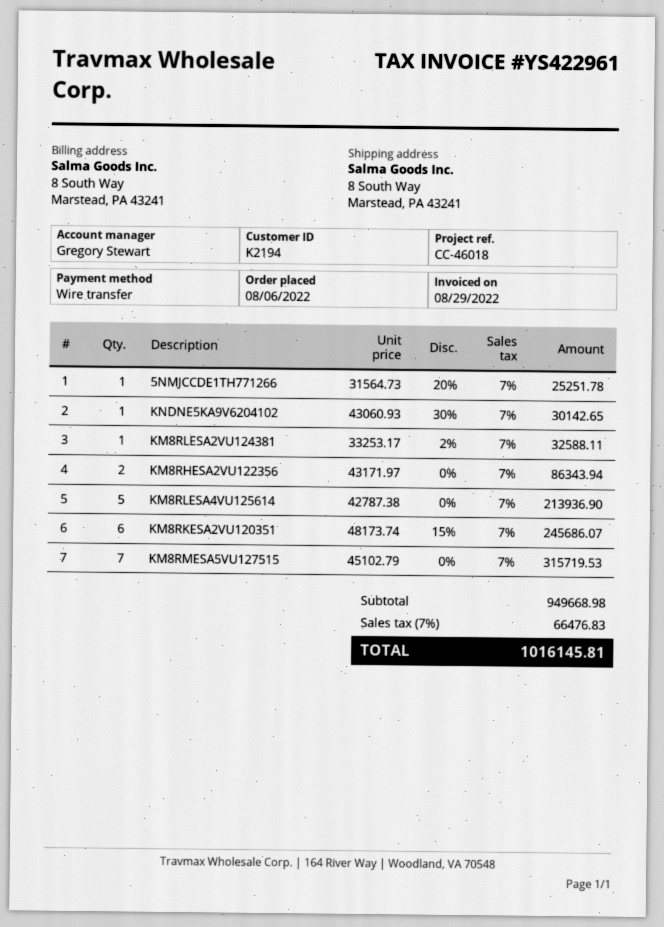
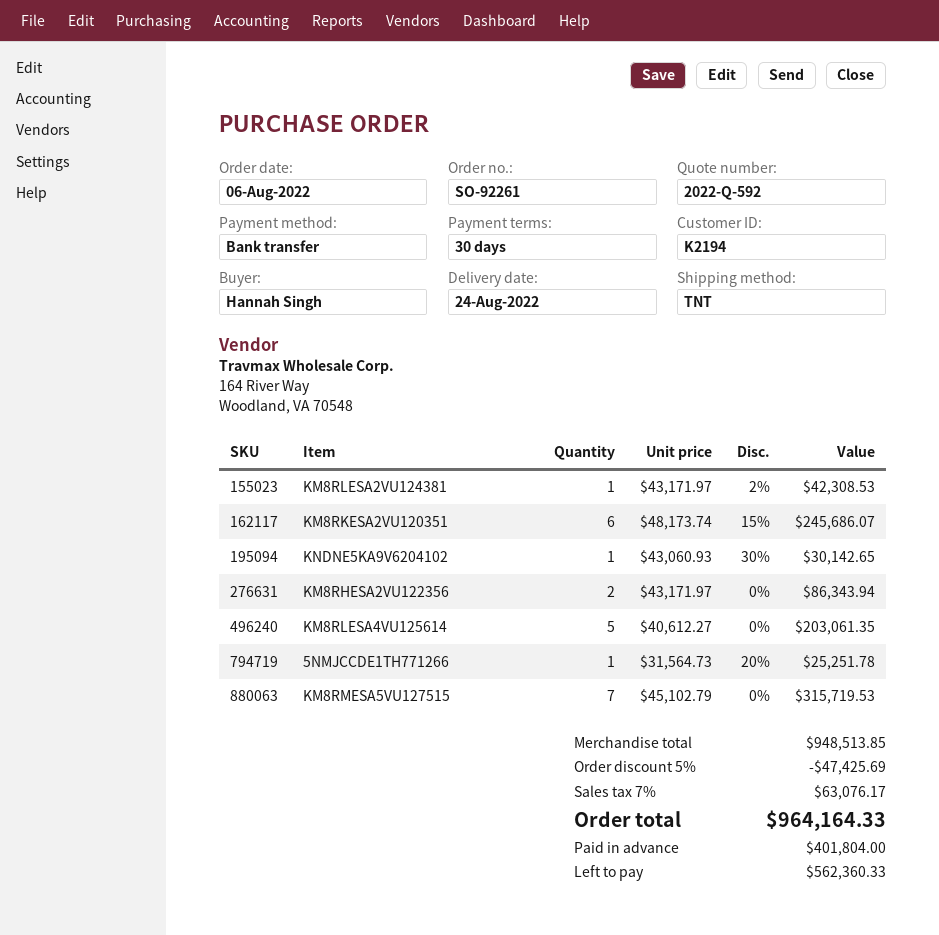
KM8RLESA2VU124381: 1 x 33253.17 - 2% = 32588.11 -> 1 x 43171.97 - 2% = 42308.53
KM8RLESA4VU125614: 5 x 42787.38 = 213936.90 -> 5 x 40612.27 = 203061.35
subtotal: 949668.98 -> 948513.85
discount: none -> 5% = 47425.69
tax: 7% = 66476.83 -> 7% = 63076.17
total: 1016145.81 -> 964164.33

